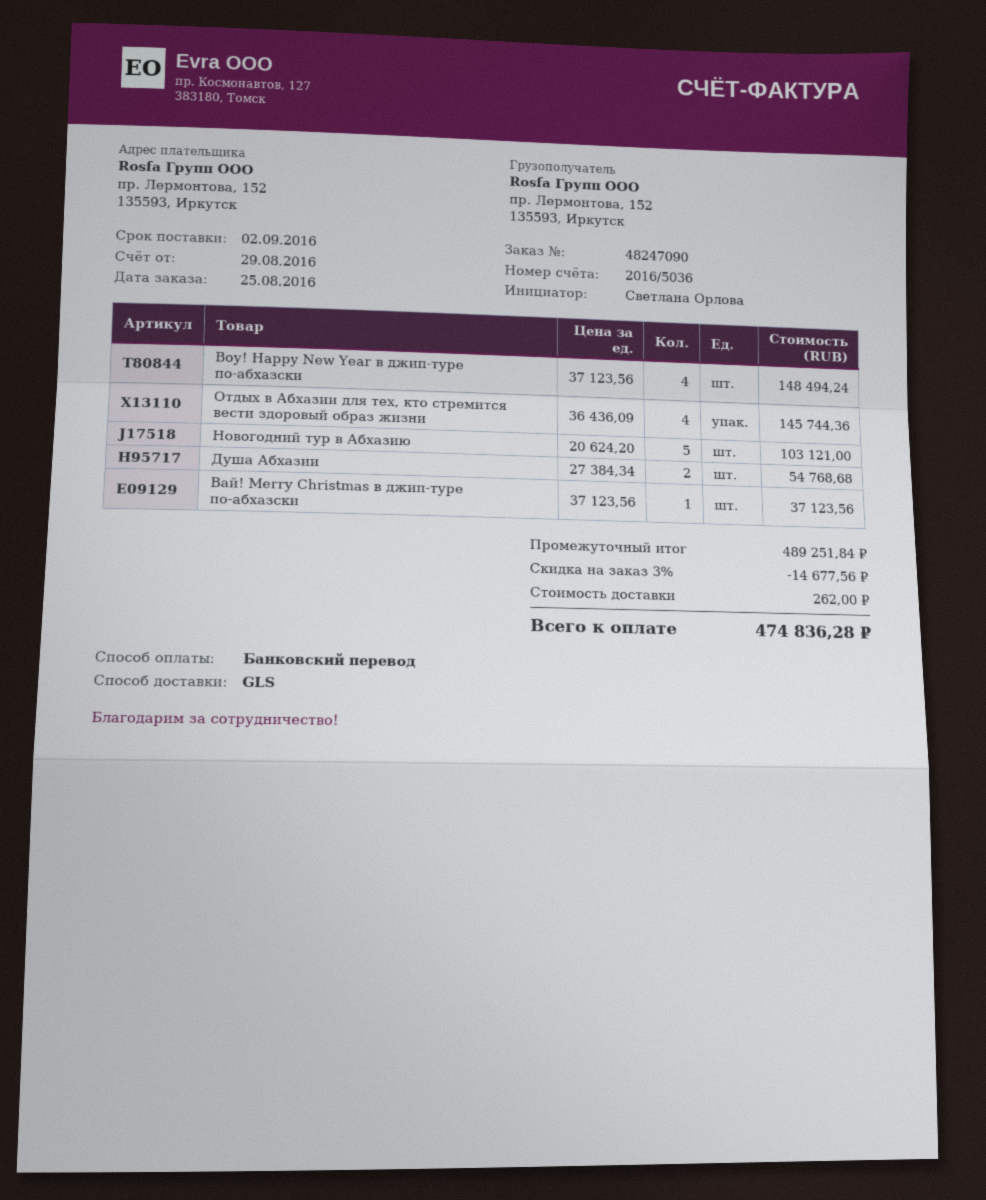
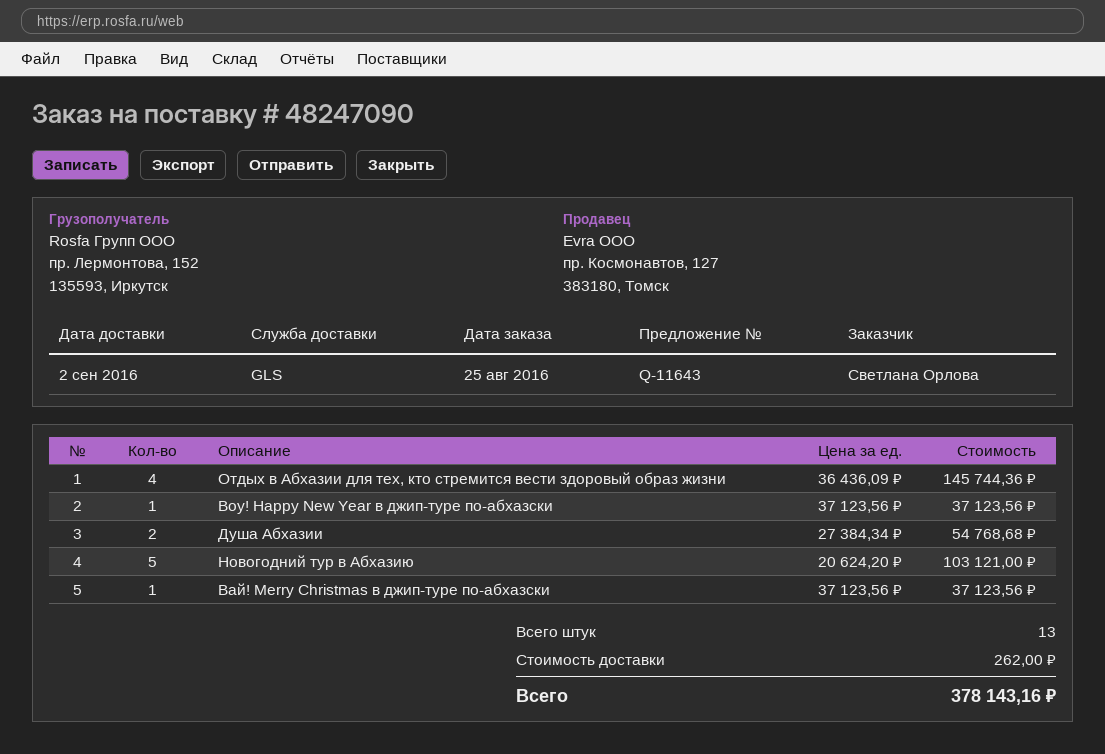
Воу! Happy New Year в джип-туре по-абхазски: 4 x 37123.56 = 148494.24 -> 1 x 37123.56 = 37123.56
discount: 3% = 14677.56 -> none
total: 474836.28 -> 378143.16

